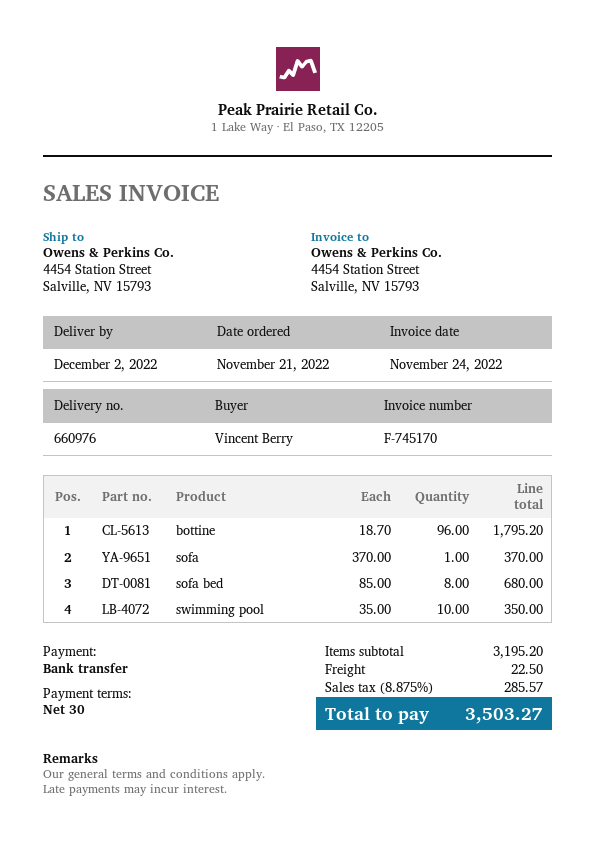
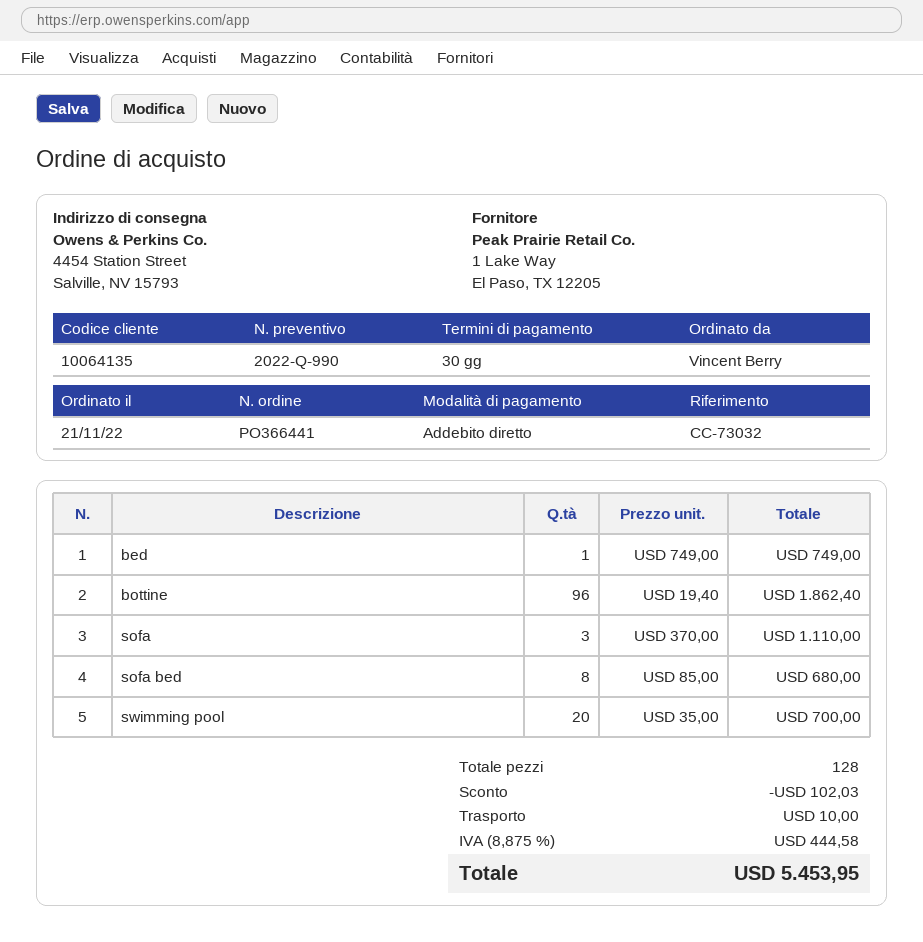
payment method: bank transfer -> direct debit
bottine: 96 x 18.70 = 1795.20 -> 96 x 19.40 = 1862.40
sofa: 1 x 370.00 = 370.00 -> 3 x 370.00 = 1110.00
swimming pool: 10 x 35.00 = 350.00 -> 20 x 35.00 = 700.00
bed: none -> 1 x 749.00 = 749.00
discount: none -> 102.03
shipping: 22.50 -> 10.00
tax: 8.875% = 285.57 -> 8.875% = 444.58
total: 3503.27 -> 5453.95

